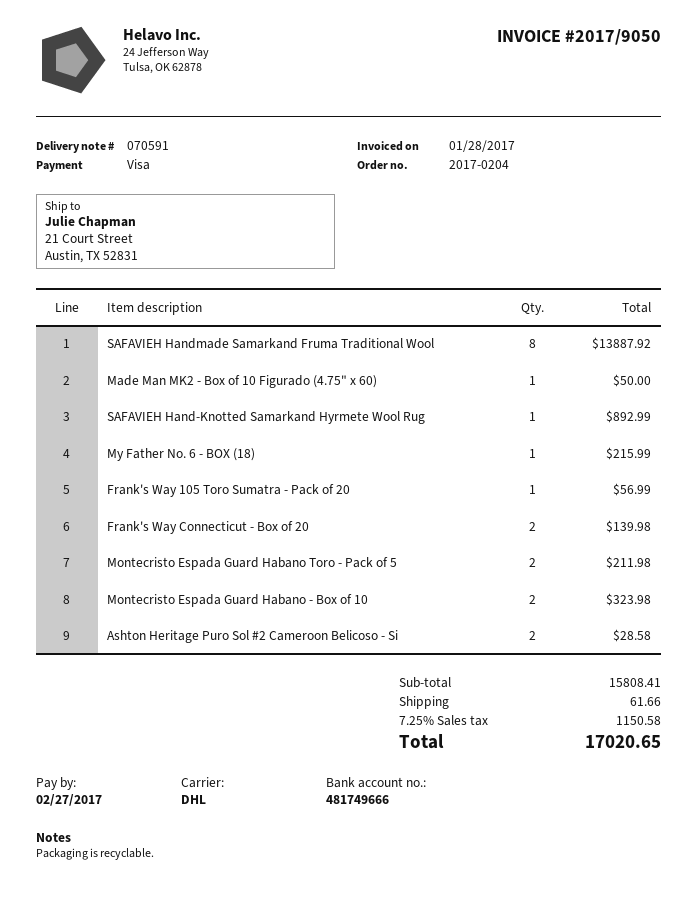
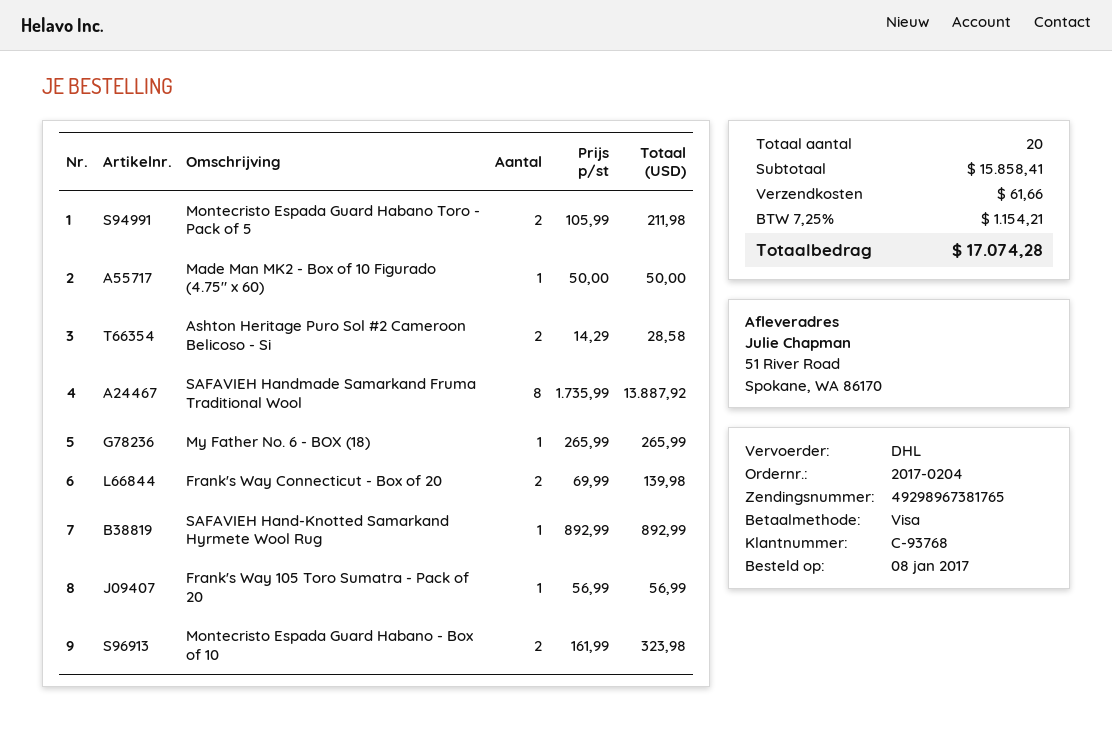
ship to: 21 Court Street, Austin, TX 52831 -> 51 River Road, Spokane, WA 86170
My Father No. 6 - BOX (18): 1 for 215.99 -> 1 for 265.99
subtotal: 15808.41 -> 15858.41
tax: 7.25% = 1150.58 -> 7.25% = 1154.21
total: 17020.65 -> 17074.28

